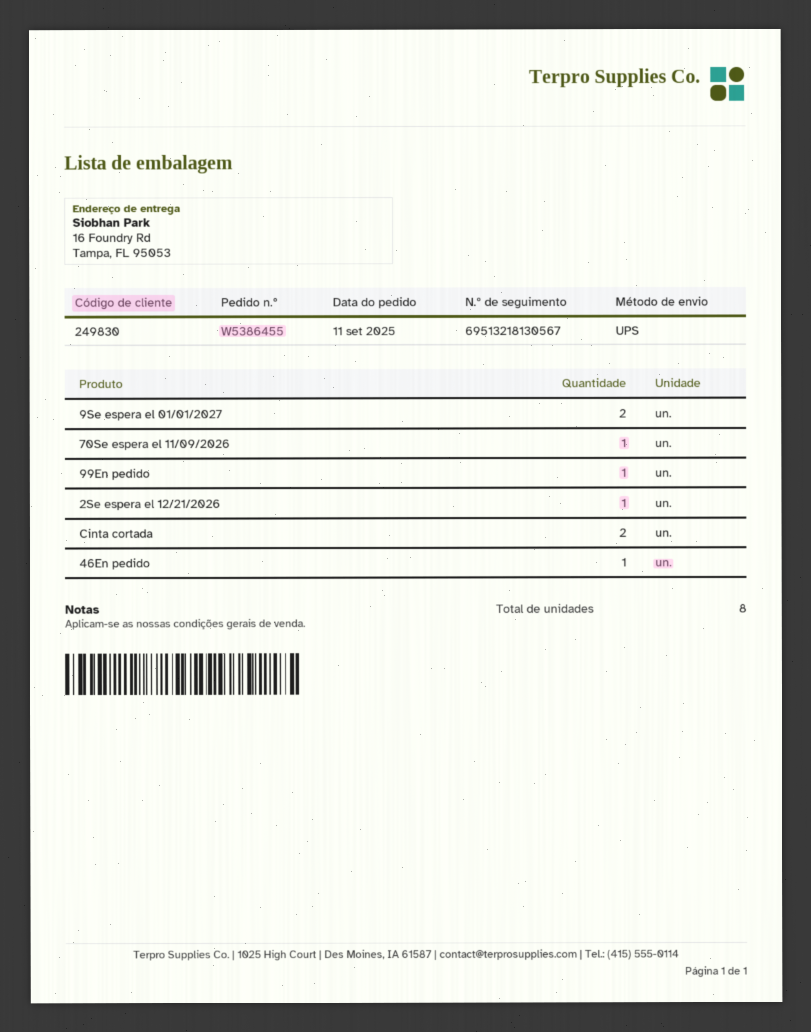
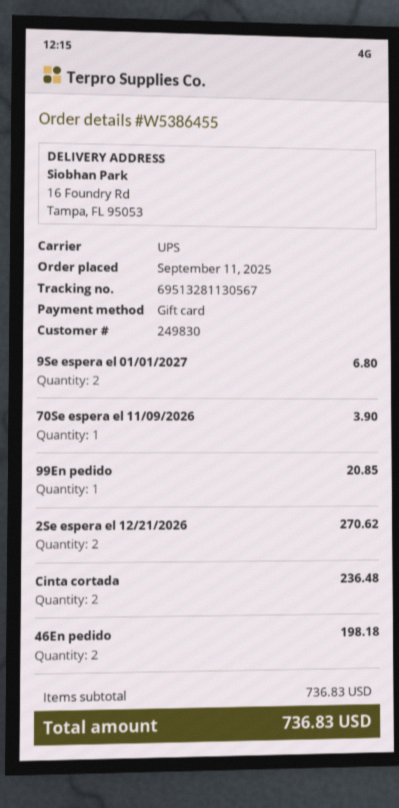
tracking number: 69513218130567 -> 69513281130567
2Se espera el 12/21/2026: 1 -> 2
46En pedido: 1 -> 2

